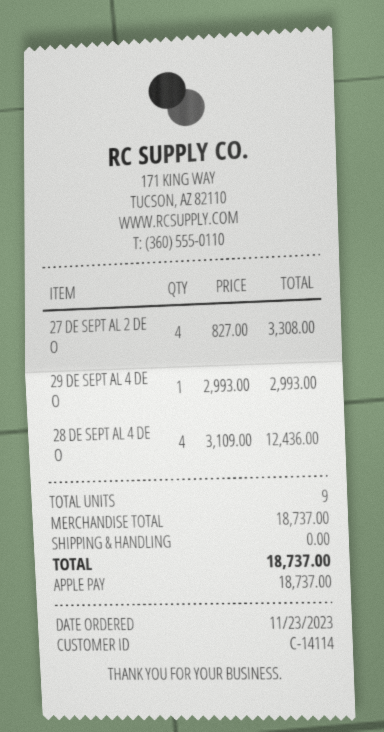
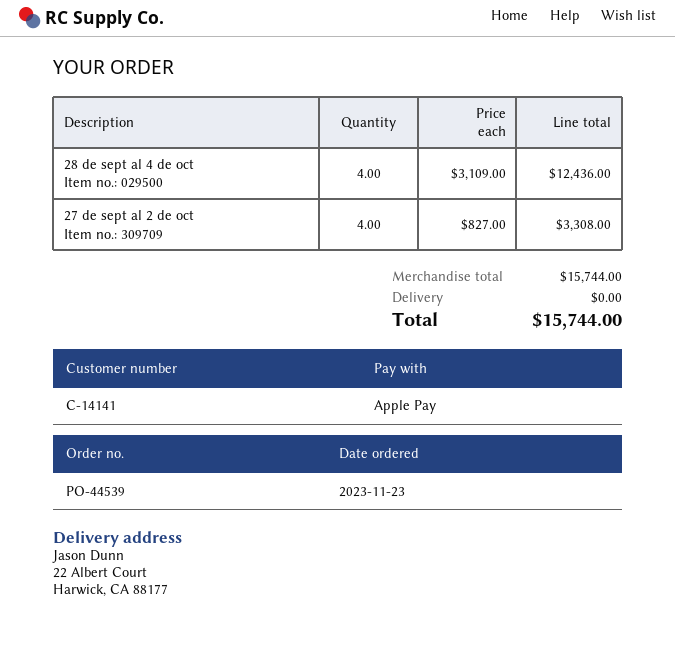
customer number: C-14114 -> C-14141
29 DE SEPT AL 4 DE O: 1 x 2993.00 = 2993.00 -> none
subtotal: 18737.00 -> 15744.00
total: 18737.00 -> 15744.00

